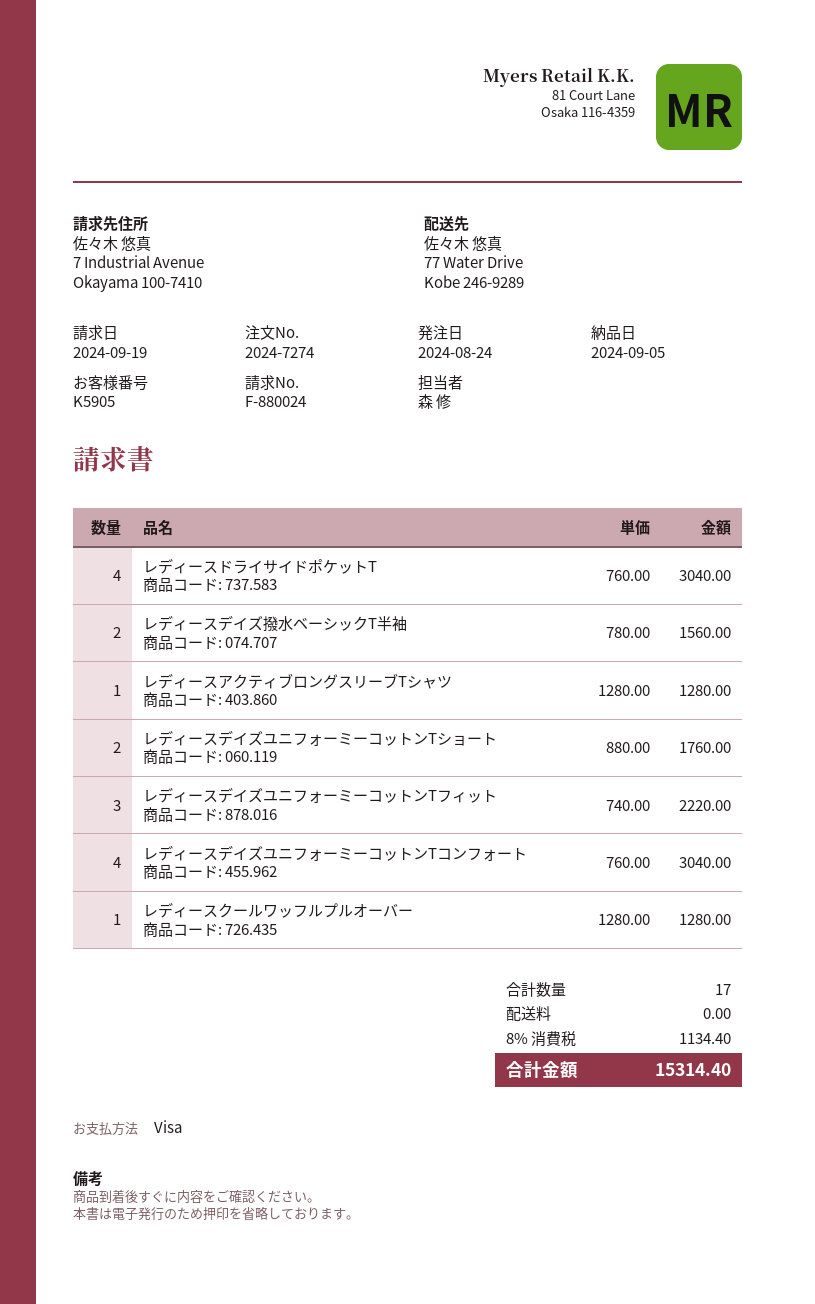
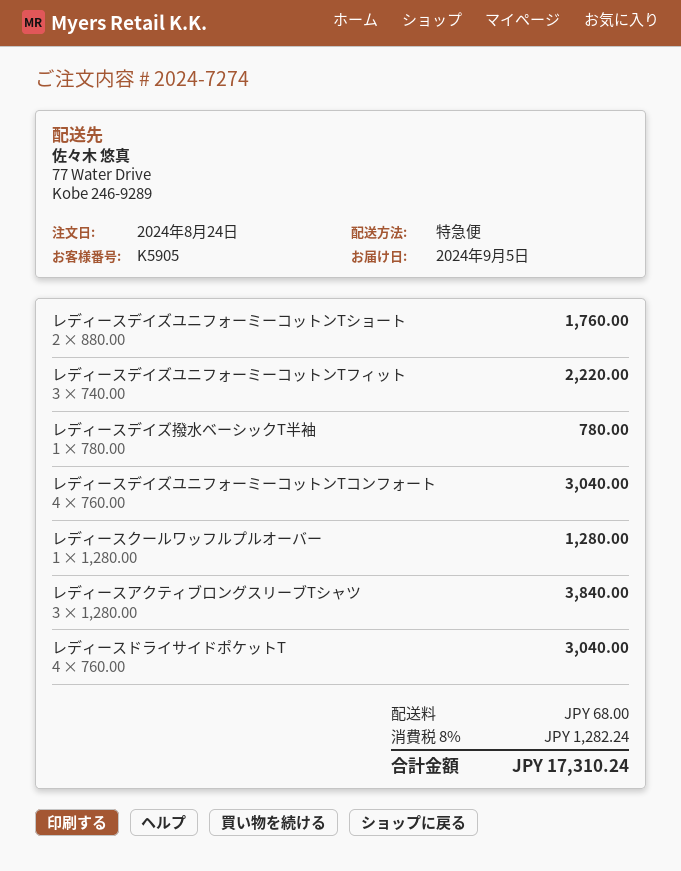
レディースデイズ撥水ベーシックT半袖: 2 x 780.00 = 1560.00 -> 1 x 780.00 = 780.00
レディースアクティブロングスリーブTシャツ: 1 x 1280.00 = 1280.00 -> 3 x 1280.00 = 3840.00
shipping: 0.00 -> 68.00
tax: 8% = 1134.40 -> 8% = 1282.24
total: 15314.40 -> 17310.24

